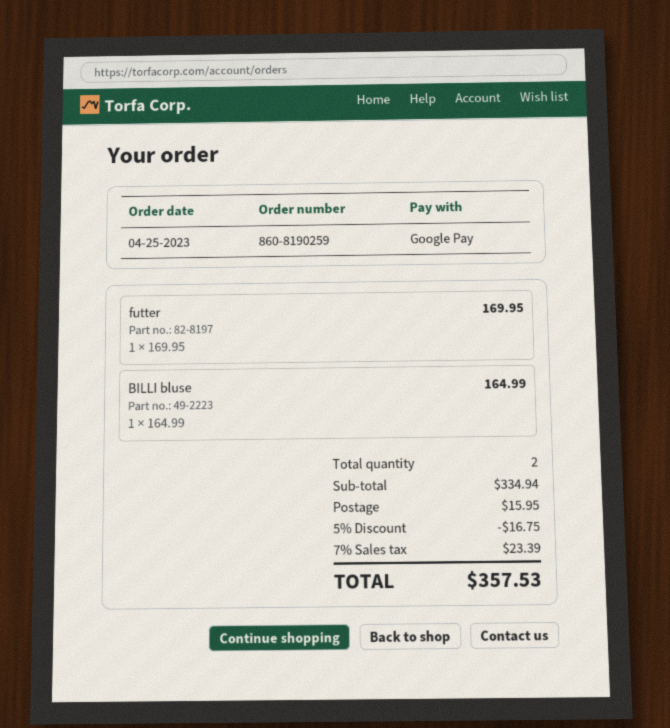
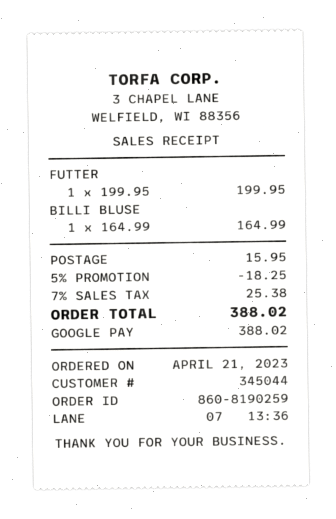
order date: 2023-04-25 -> 2023-04-21
futter: 1 x 169.95 = 169.95 -> 1 x 199.95 = 199.95
discount: 5% = 16.75 -> 5% = 18.25
tax: 7% = 23.39 -> 7% = 25.38
total: 357.53 -> 388.02

